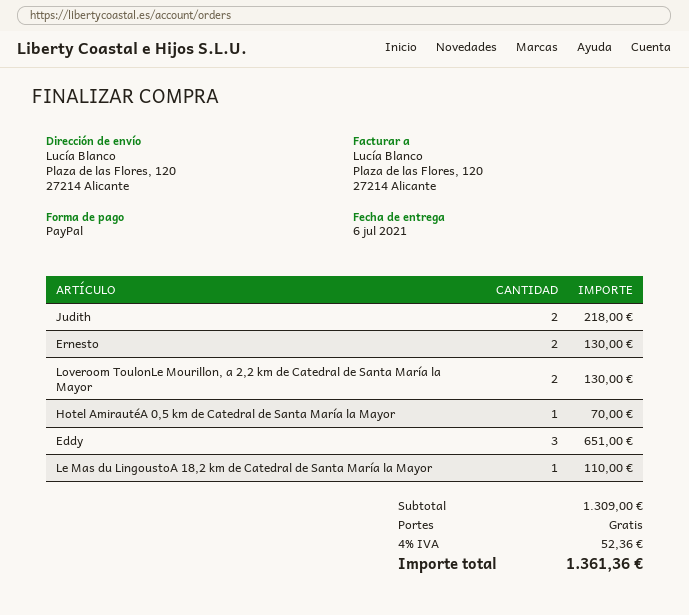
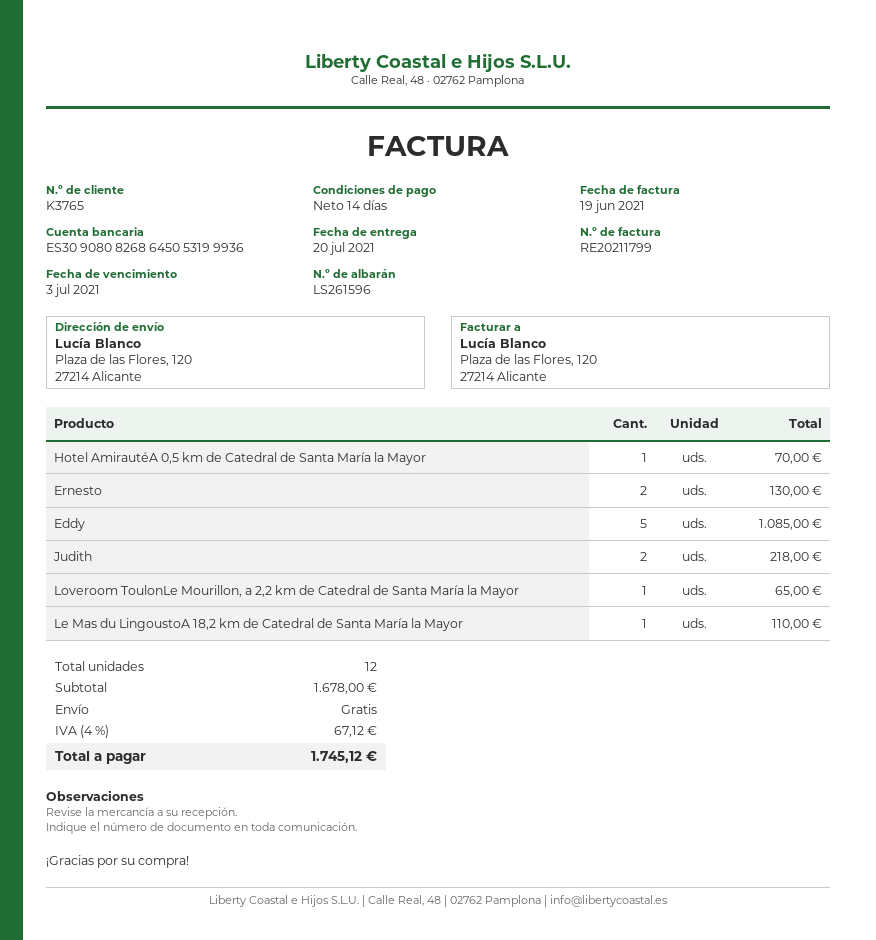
delivery date: 2021-07-06 -> 2021-07-20
Loveroom ToulonLe Mourillon, a 2,2 km de Catedral de Santa María la Mayor: 2 for 130.00 -> 1 for 65.00
Eddy: 3 for 651.00 -> 5 for 1085.00
subtotal: 1309.00 -> 1678.00
tax: 4% = 52.36 -> 4% = 67.12
total: 1361.36 -> 1745.12

